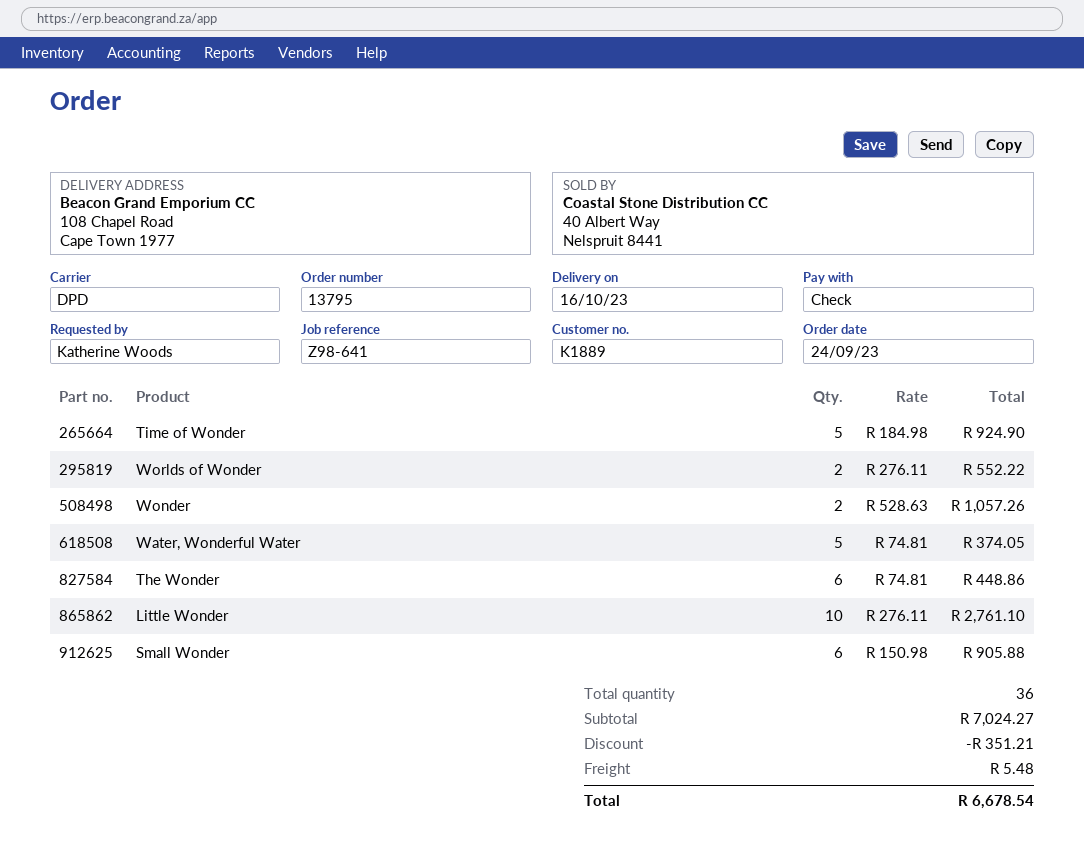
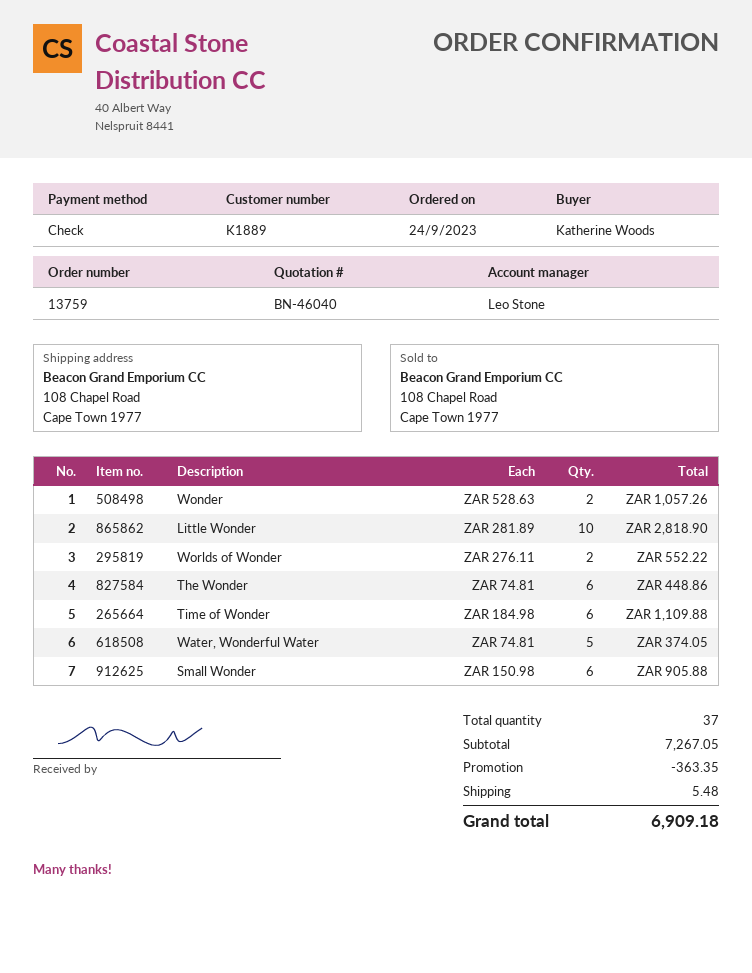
order number: 13795 -> 13759
Time of Wonder: 5 x 184.98 = 924.90 -> 6 x 184.98 = 1109.88
Little Wonder: 10 x 276.11 = 2761.10 -> 10 x 281.89 = 2818.90
total quantity: 36 -> 37
subtotal: 7024.27 -> 7267.05
discount: 351.21 -> 363.35
total: 6678.54 -> 6909.18

